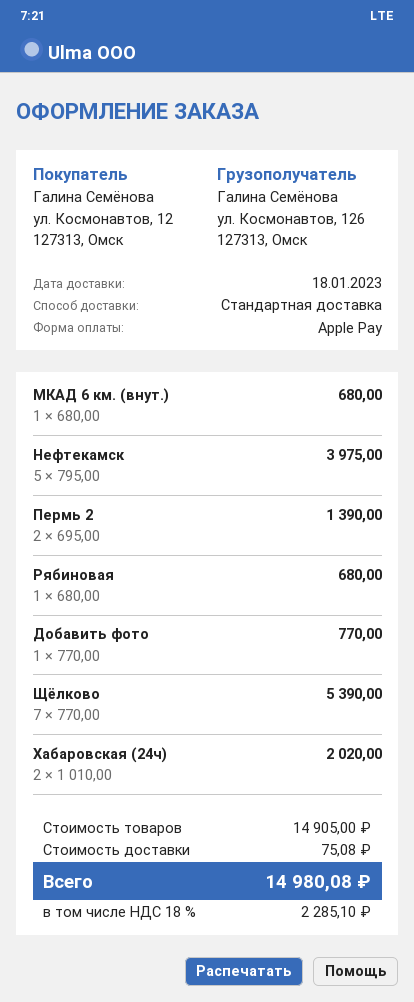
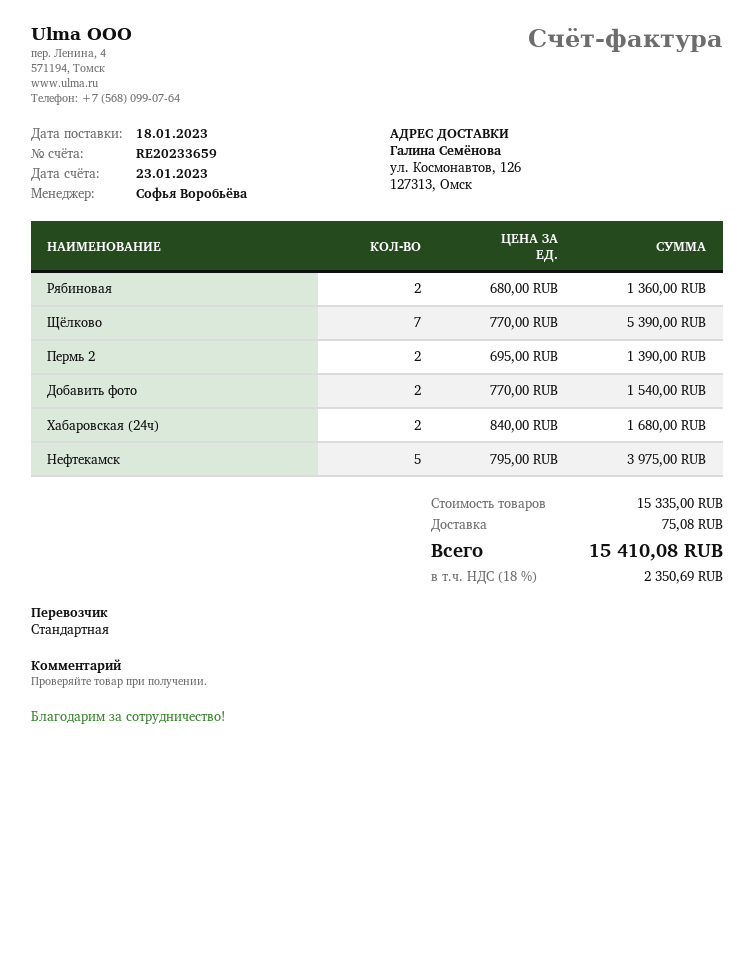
МКАД 6 км. (внут.): 1 x 680.00 = 680.00 -> none
Рябиновая: 1 x 680.00 = 680.00 -> 2 x 680.00 = 1360.00
Добавить фото: 1 x 770.00 = 770.00 -> 2 x 770.00 = 1540.00
Хабаровская (24ч): 2 x 1010.00 = 2020.00 -> 2 x 840.00 = 1680.00
subtotal: 14905.00 -> 15335.00
tax: 18% = 2285.10 -> 18% = 2350.69
total: 14980.08 -> 15410.08

